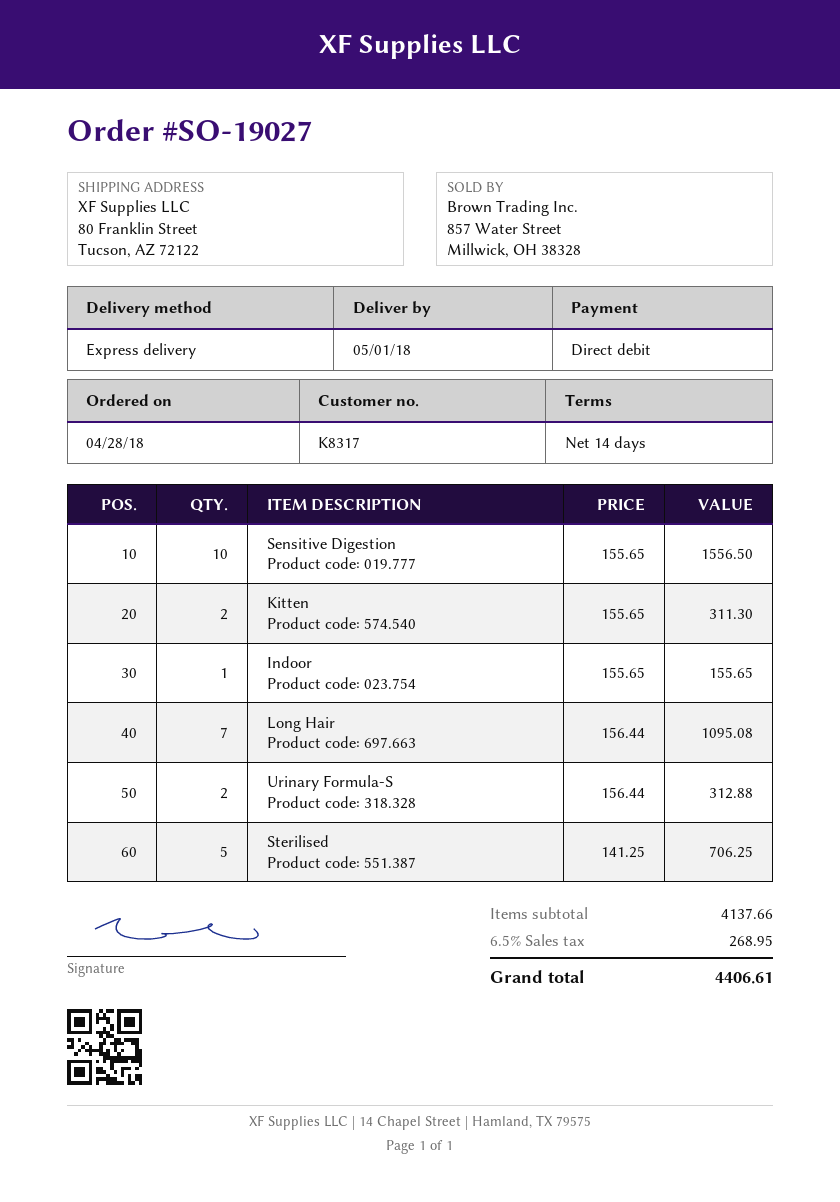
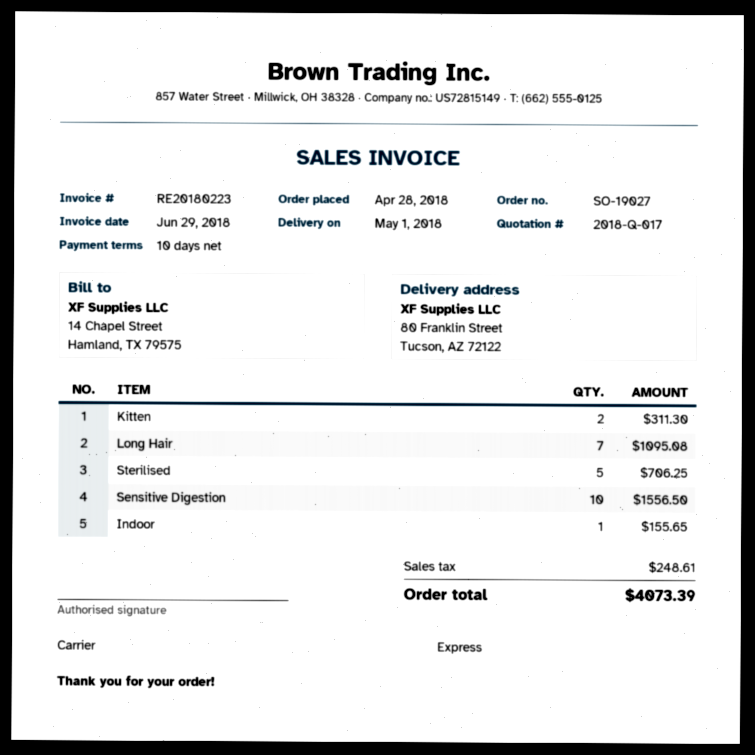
payment terms: 14 days -> 10 days
Urinary Formula-S: 2 for 312.88 -> none
tax: 268.95 -> 248.61
total: 4406.61 -> 4073.39

